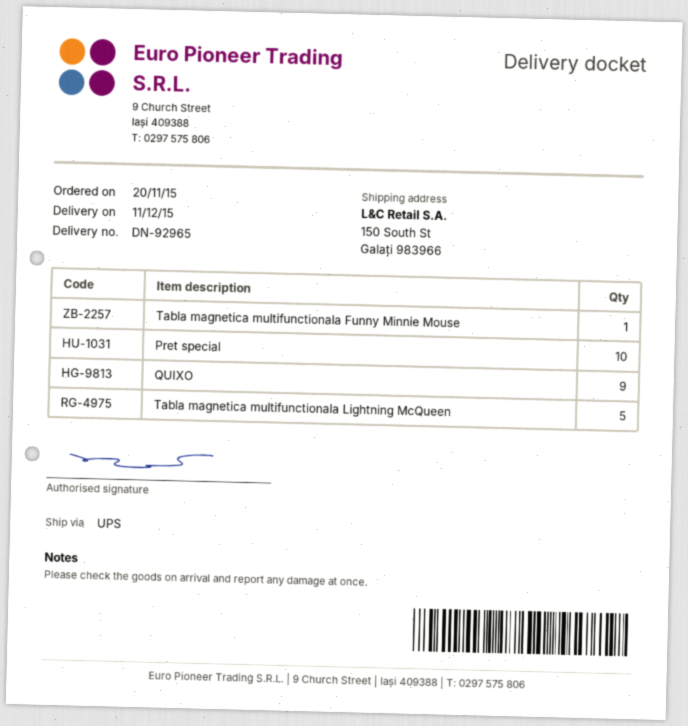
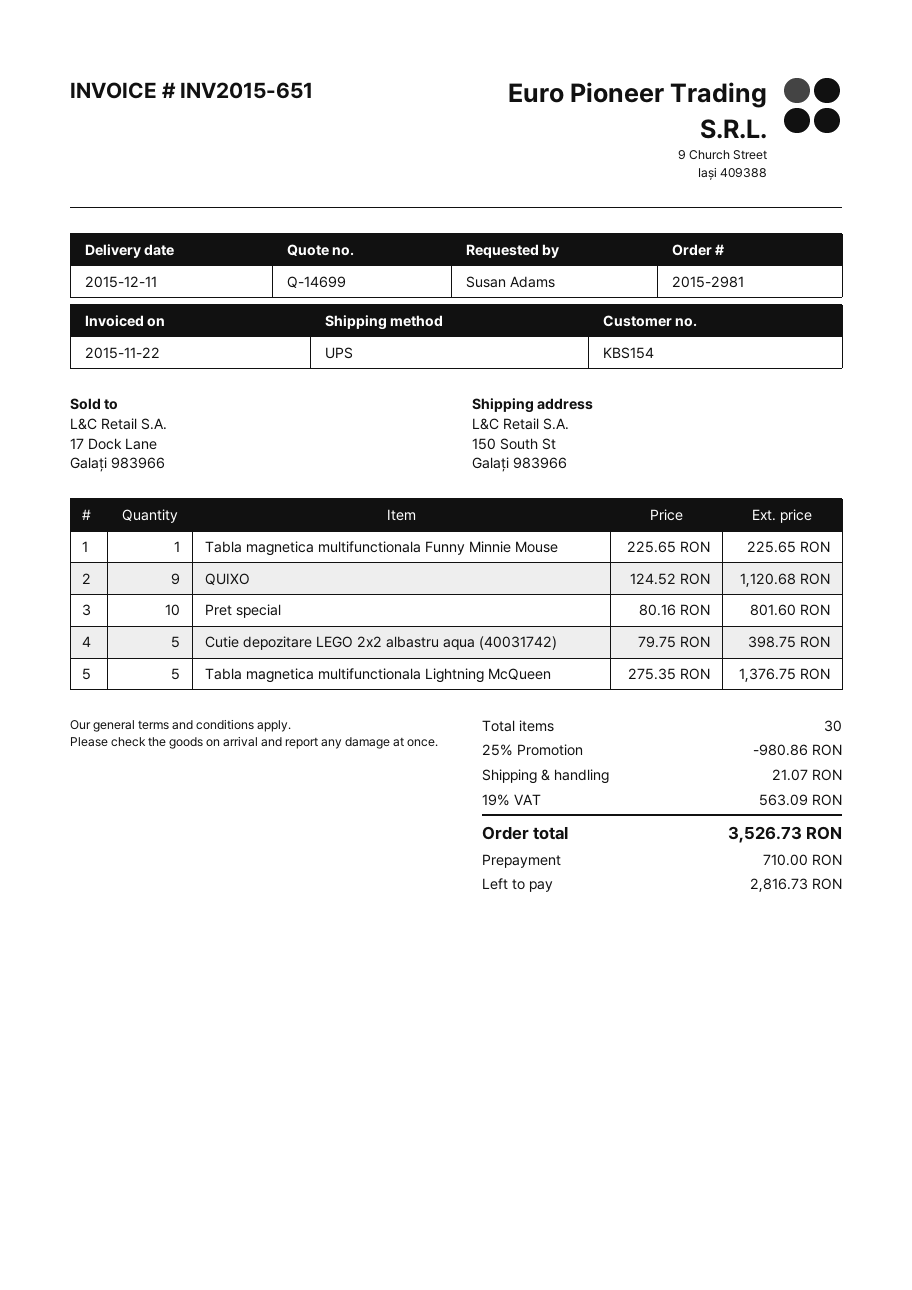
Cutie depozitare LEGO 2x2 albastru aqua (40031742): none -> 5

